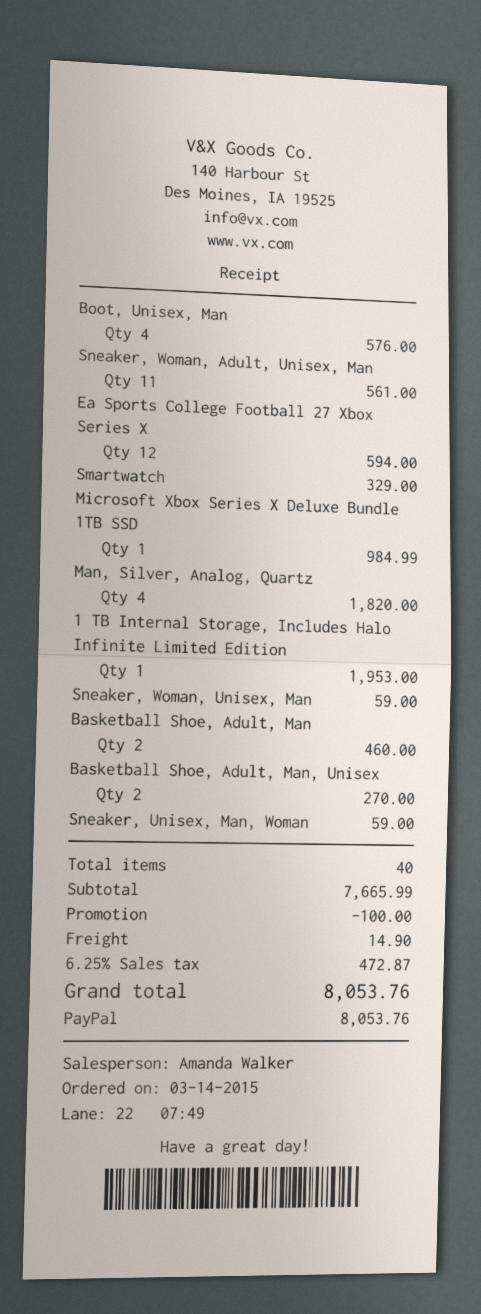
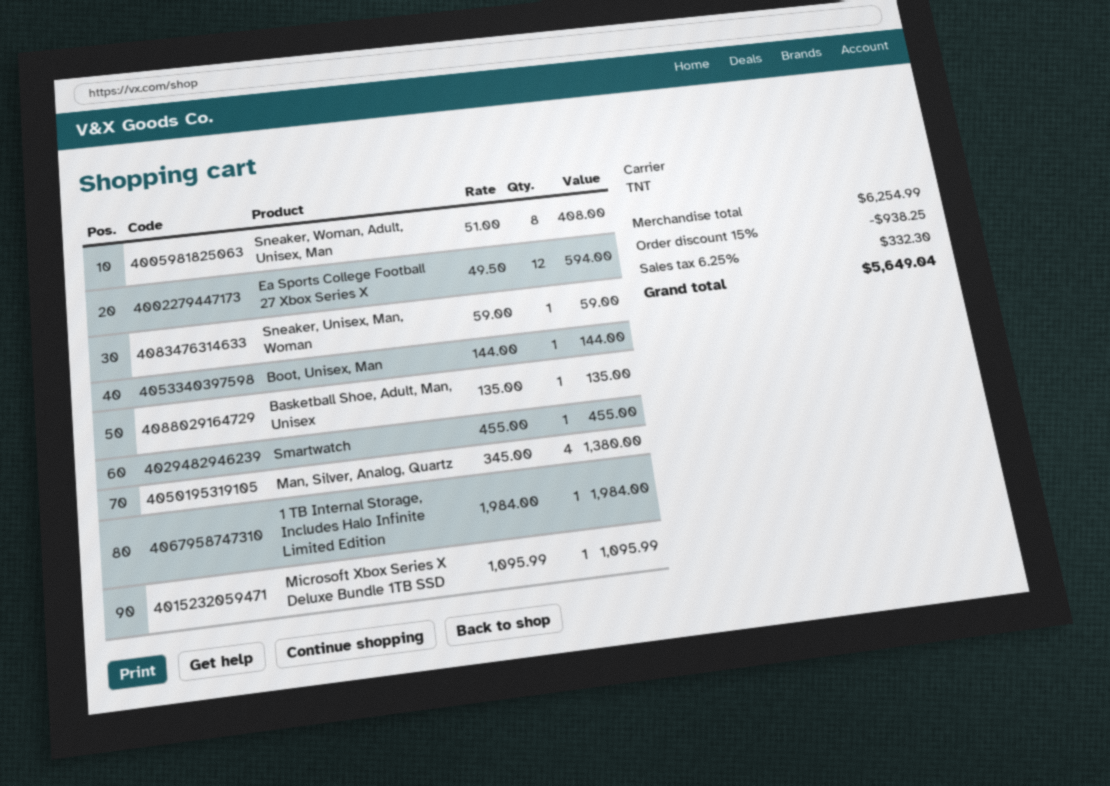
Boot, Unisex, Man: 4 for 576.00 -> 1 for 144.00
Sneaker, Woman, Adult, Unisex, Man: 11 for 561.00 -> 8 for 408.00
Smartwatch: 1 for 329.00 -> 1 for 455.00
Microsoft Xbox Series X Deluxe Bundle 1TB SSD: 1 for 984.99 -> 1 for 1095.99
Man, Silver, Analog, Quartz: 4 for 1820.00 -> 4 for 1380.00
1 TB Internal Storage, Includes Halo Infinite Limited Edition: 1 for 1953.00 -> 1 for 1984.00
Sneaker, Woman, Unisex, Man: 1 for 59.00 -> none
Basketball Shoe, Adult, Man: 2 for 460.00 -> none
Basketball Shoe, Adult, Man, Unisex: 2 for 270.00 -> 1 for 135.00
subtotal: 7665.99 -> 6254.99
discount: 100.00 -> 938.25
shipping: 14.90 -> none
tax: 6.25% = 472.87 -> 6.25% = 332.30
total: 8053.76 -> 5649.04

